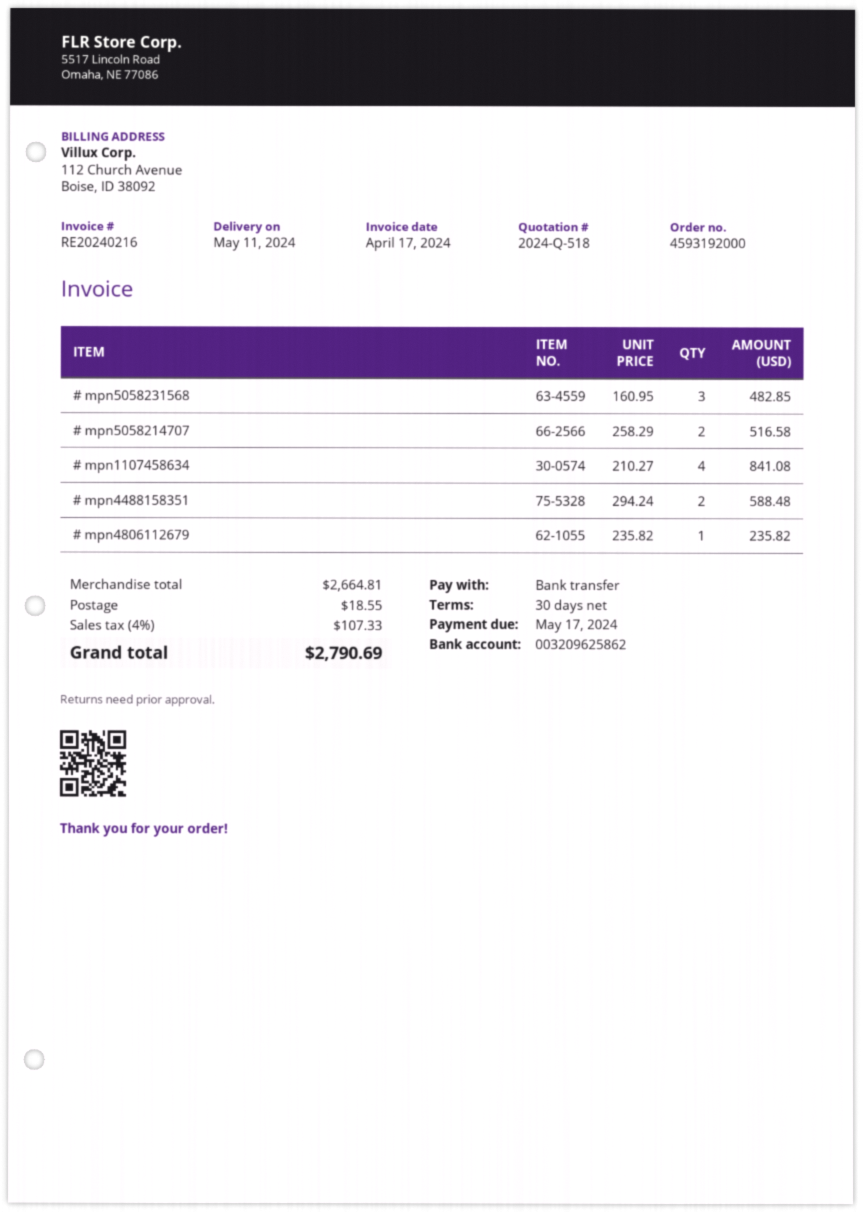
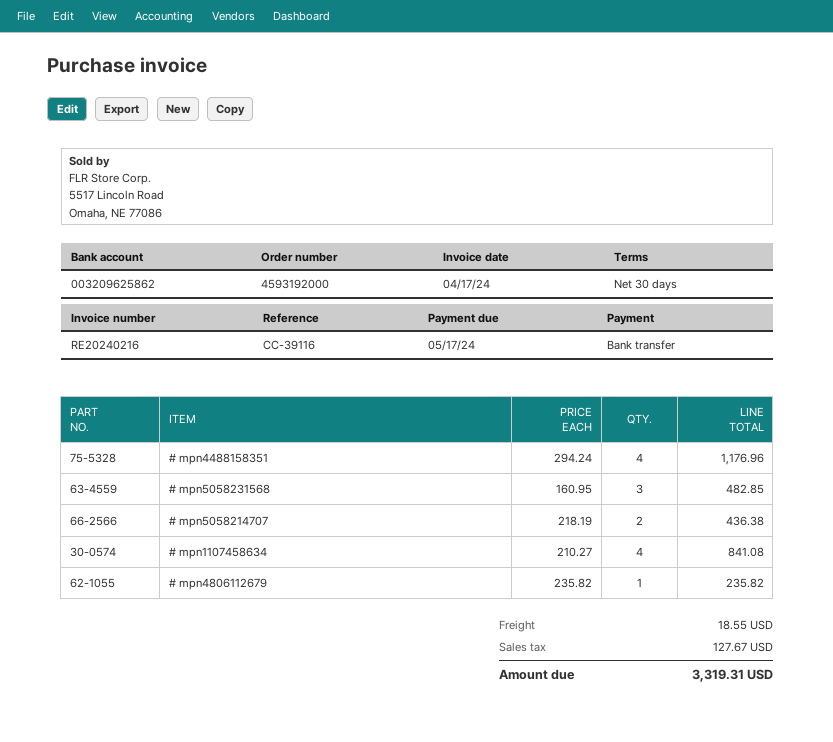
# mpn5058214707: 2 x 258.29 = 516.58 -> 2 x 218.19 = 436.38
# mpn4488158351: 2 x 294.24 = 588.48 -> 4 x 294.24 = 1176.96
tax: 107.33 -> 127.67
total: 2790.69 -> 3319.31

